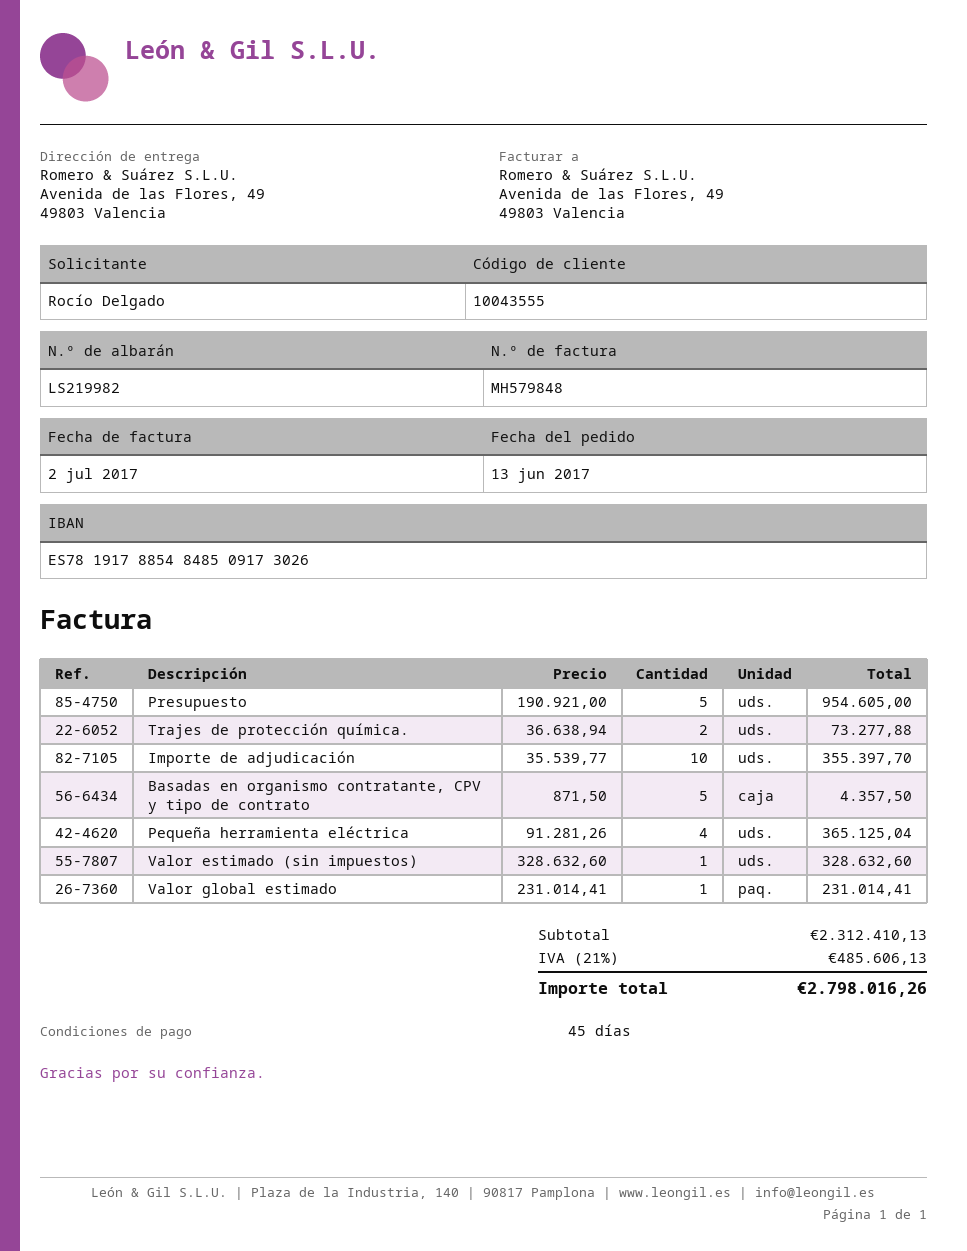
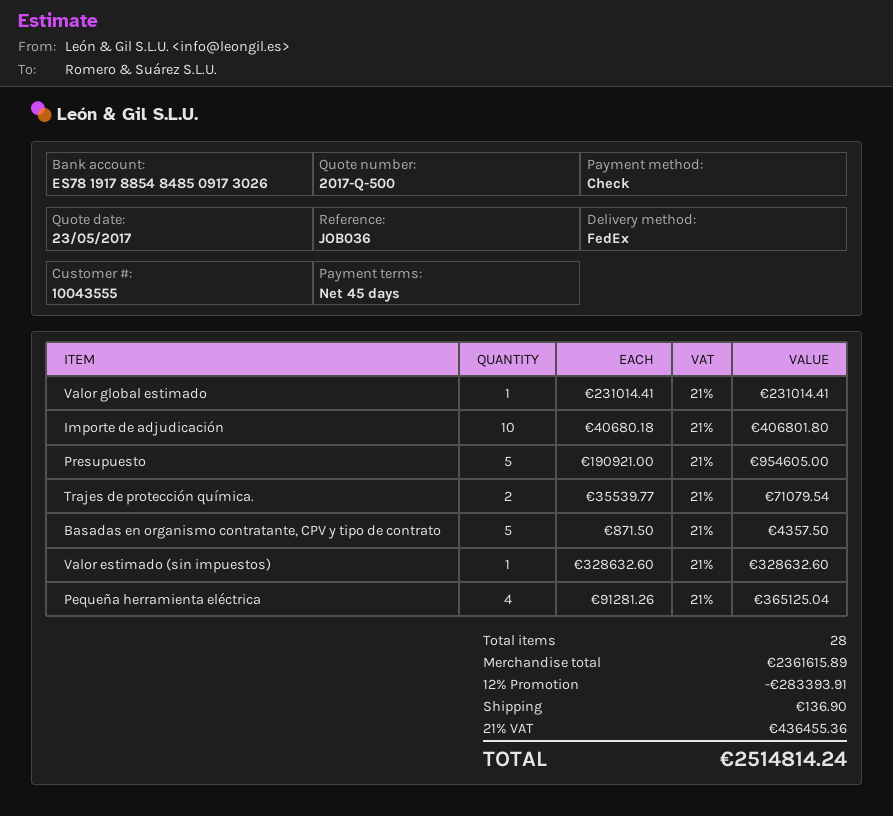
Trajes de protección química.: 2 x 36638.94 = 73277.88 -> 2 x 35539.77 = 71079.54
Importe de adjudicación: 10 x 35539.77 = 355397.70 -> 10 x 40680.18 = 406801.80
subtotal: 2312410.13 -> 2361615.89
discount: none -> 12% = 283393.91
shipping: none -> 136.90
tax: 21% = 485606.13 -> 21% = 436455.36
total: 2798016.26 -> 2514814.24

